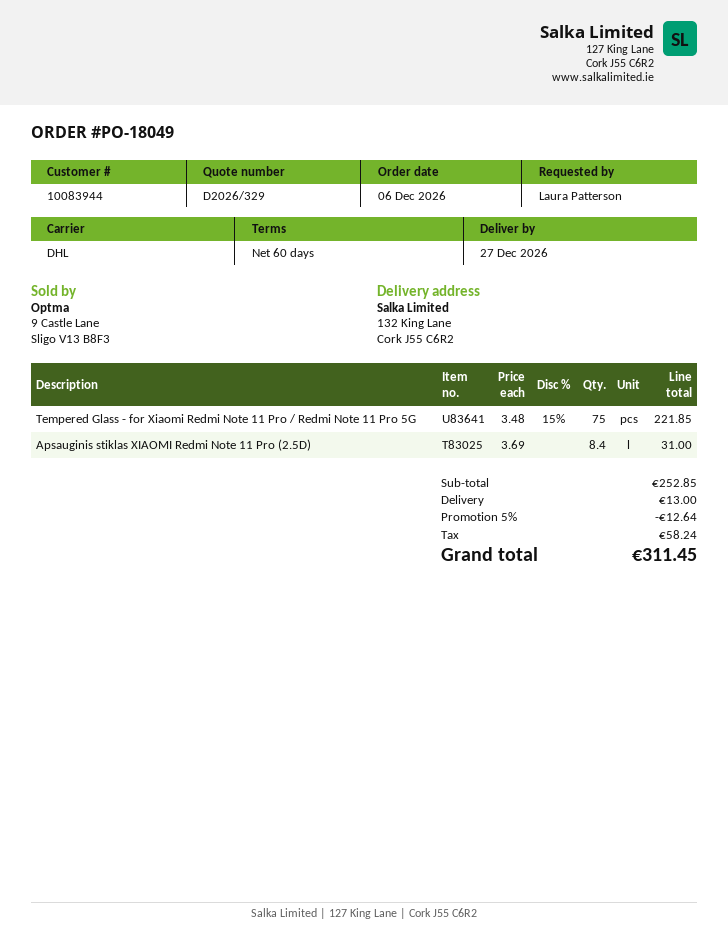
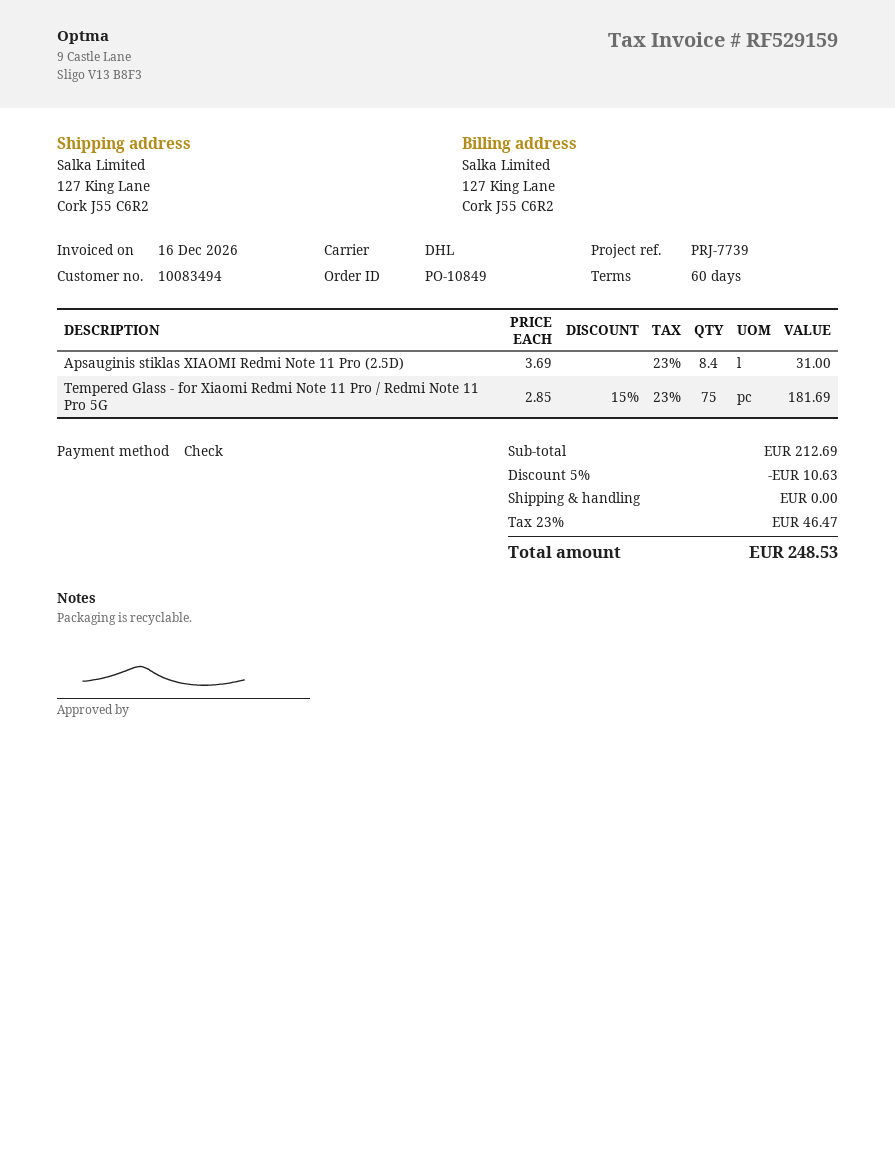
order number: PO-18049 -> PO-10849
customer number: 10083944 -> 10083494
ship to: 132 King Lane, Cork J55 C6R2 -> 127 King Lane, Cork J55 C6R2
Tempered Glass - for Xiaomi Redmi Note 11 Pro / Redmi Note 11 Pro 5G: 75 x 3.48 - 15% = 221.85 -> 75 x 2.85 - 15% = 181.69
subtotal: 252.85 -> 212.69
discount: 5% = 12.64 -> 5% = 10.63
shipping: 13.00 -> 0.00
tax: 58.24 -> 46.47
total: 311.45 -> 248.53

